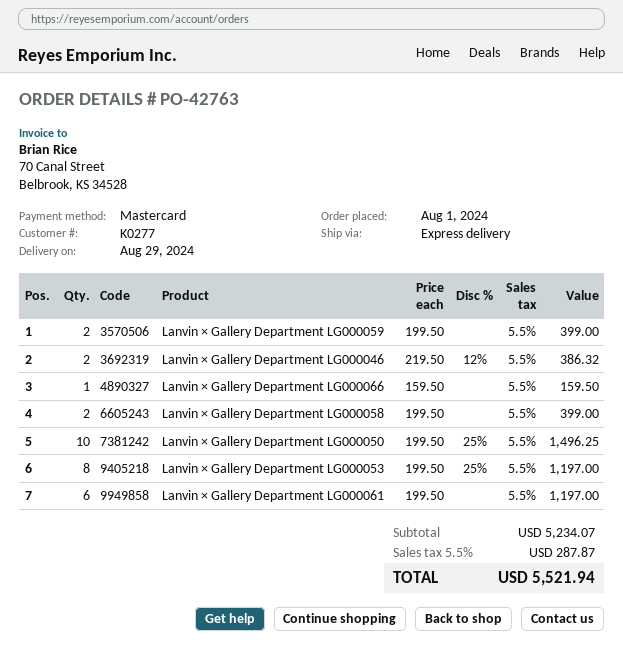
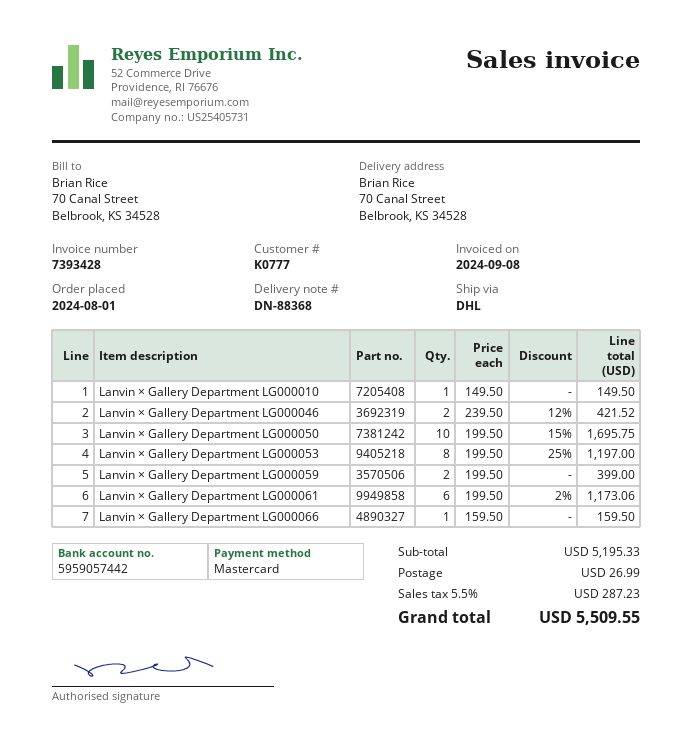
customer number: K0277 -> K0777
shipping method: express -> DHL
Lanvin × Gallery Department LG000046: 2 x 219.50 - 12% = 386.32 -> 2 x 239.50 - 12% = 421.52
Lanvin × Gallery Department LG000058: 2 x 199.50 = 399.00 -> none
Lanvin × Gallery Department LG000050: 10 x 199.50 - 25% = 1496.25 -> 10 x 199.50 - 15% = 1695.75
Lanvin × Gallery Department LG000061: 6 x 199.50 = 1197.00 -> 6 x 199.50 - 2% = 1173.06
Lanvin × Gallery Department LG000010: none -> 1 x 149.50 = 149.50
subtotal: 5234.07 -> 5195.33
shipping: none -> 26.99
tax: 5.5% = 287.87 -> 5.5% = 287.23
total: 5521.94 -> 5509.55

